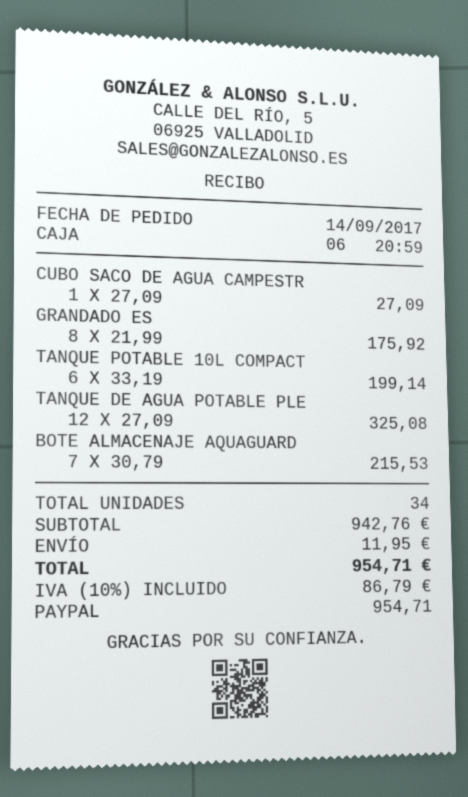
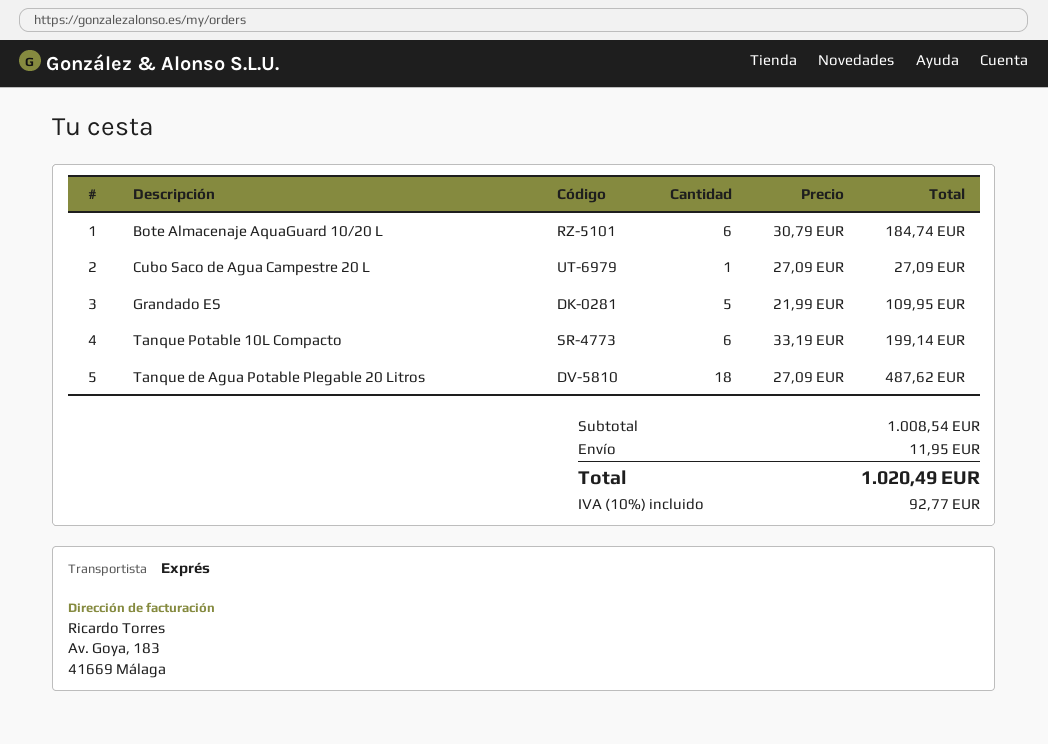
GRANDADO ES: 8 x 21.99 = 175.92 -> 5 x 21.99 = 109.95
TANQUE DE AGUA POTABLE PLE: 12 x 27.09 = 325.08 -> 18 x 27.09 = 487.62
BOTE ALMACENAJE AQUAGUARD: 7 x 30.79 = 215.53 -> 6 x 30.79 = 184.74
subtotal: 942.76 -> 1008.54
tax: 10% = 86.79 -> 10% = 92.77
total: 954.71 -> 1020.49

